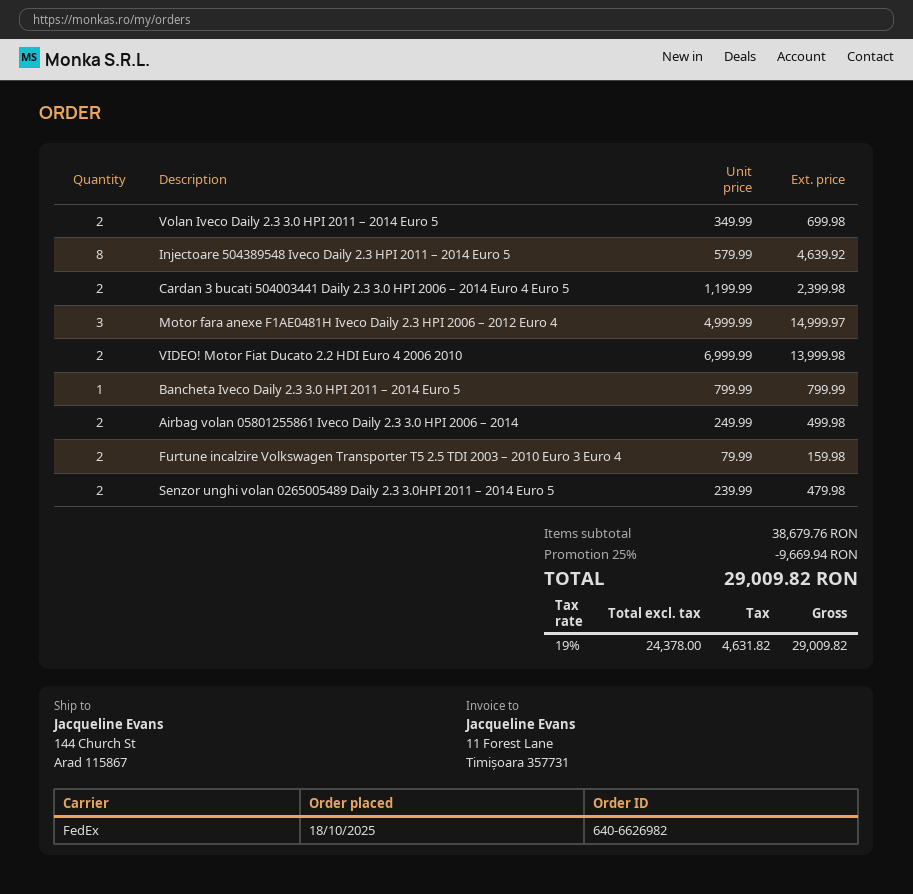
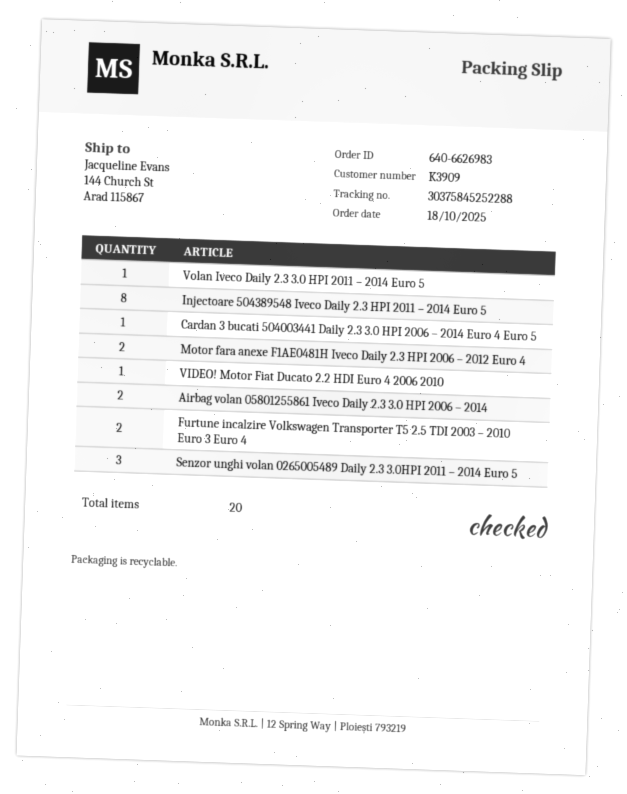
order number: 640-6626982 -> 640-6626983
Volan Iveco Daily 2.3 3.0 HPI 2011 – 2014 Euro 5: 2 -> 1
Cardan 3 bucati 504003441 Daily 2.3 3.0 HPI 2006 – 2014 Euro 4 Euro 5: 2 -> 1
Motor fara anexe F1AE0481H Iveco Daily 2.3 HPI 2006 – 2012 Euro 4: 3 -> 2
VIDEO! Motor Fiat Ducato 2.2 HDI Euro 4 2006 2010: 2 -> 1
Bancheta Iveco Daily 2.3 3.0 HPI 2011 – 2014 Euro 5: 1 -> none
Senzor unghi volan 0265005489 Daily 2.3 3.0HPI 2011 – 2014 Euro 5: 2 -> 3

